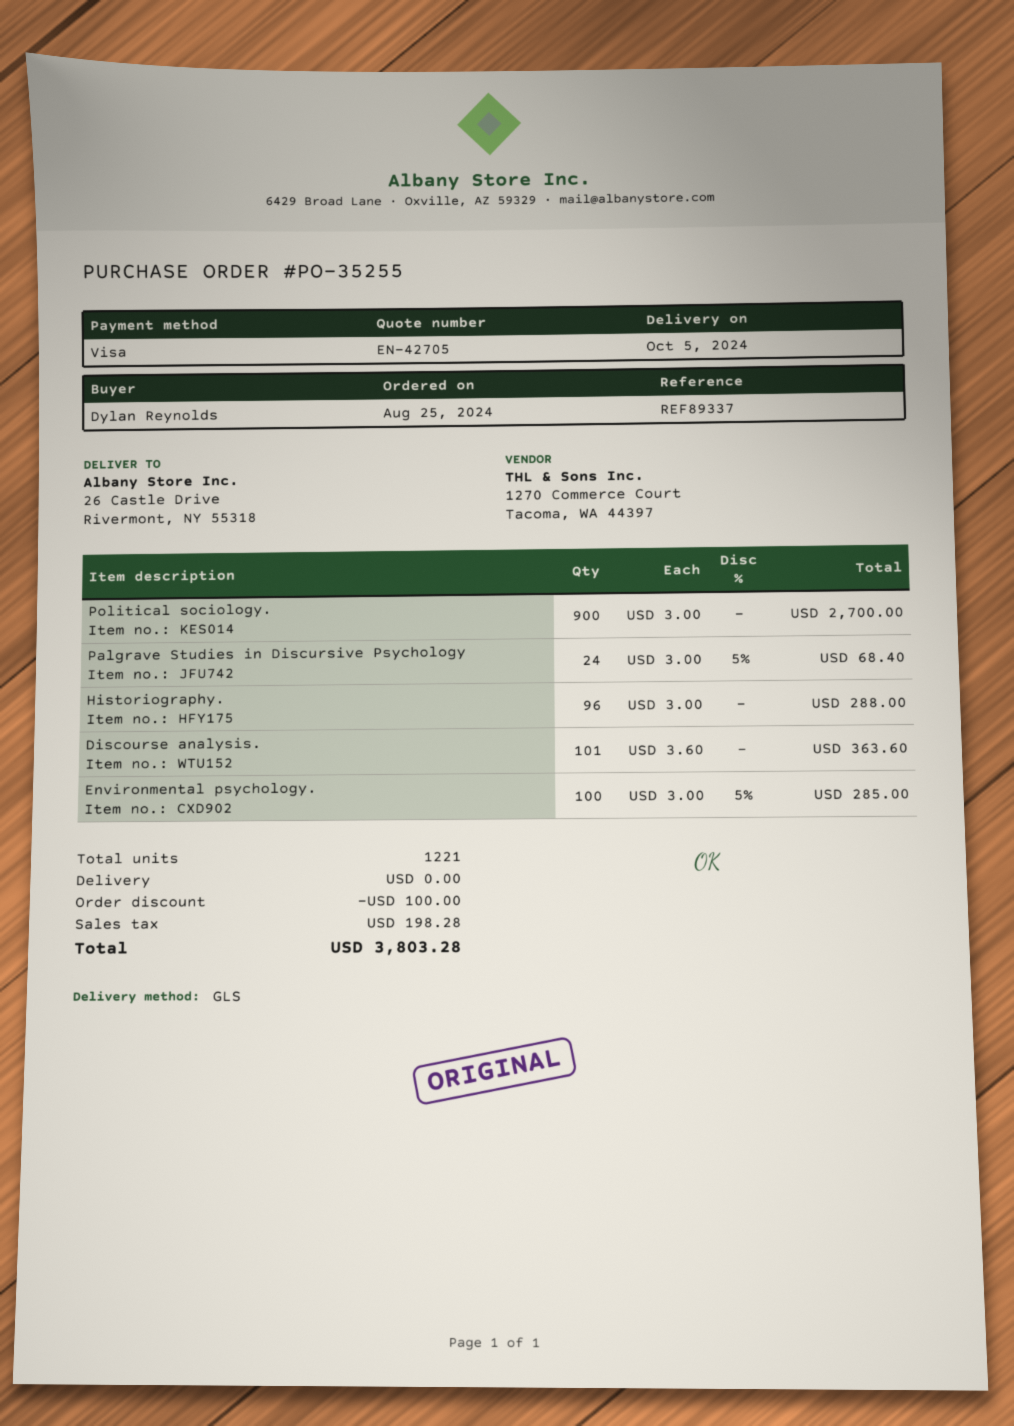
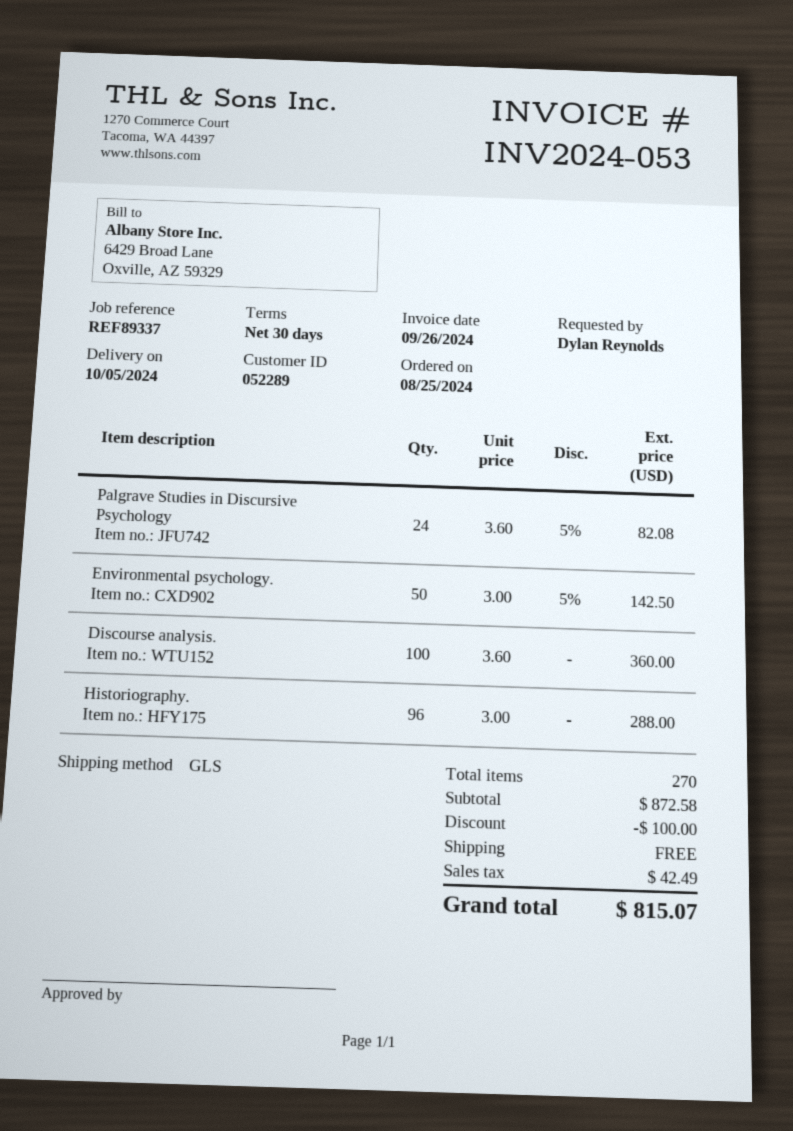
Political sociology.: 900 x 3.00 = 2700.00 -> none
Palgrave Studies in Discursive Psychology: 24 x 3.00 - 5% = 68.40 -> 24 x 3.60 - 5% = 82.08
Discourse analysis.: 101 x 3.60 = 363.60 -> 100 x 3.60 = 360.00
Environmental psychology.: 100 x 3.00 - 5% = 285.00 -> 50 x 3.00 - 5% = 142.50
total quantity: 1221 -> 270
tax: 198.28 -> 42.49
total: 3803.28 -> 815.07

